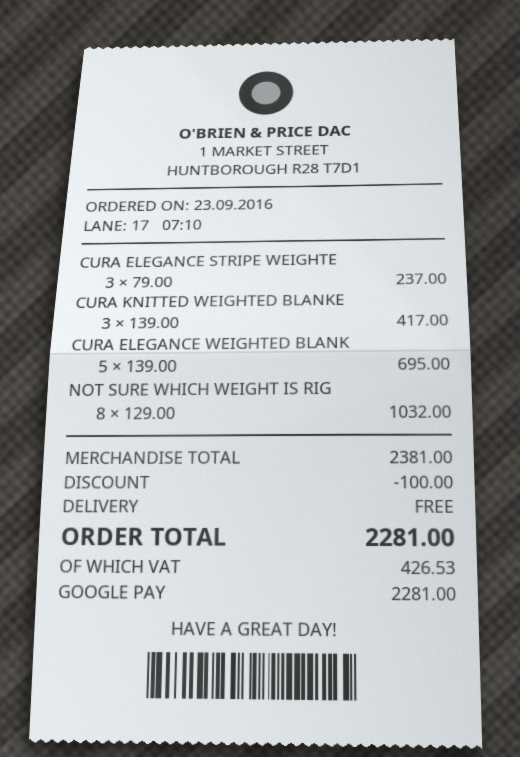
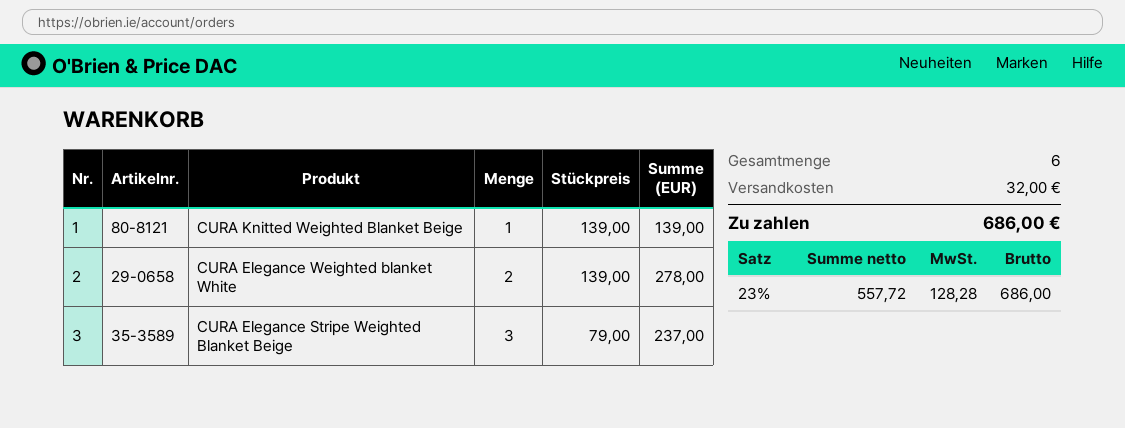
CURA KNITTED WEIGHTED BLANKE: 3 x 139.00 = 417.00 -> 1 x 139.00 = 139.00
CURA ELEGANCE WEIGHTED BLANK: 5 x 139.00 = 695.00 -> 2 x 139.00 = 278.00
NOT SURE WHICH WEIGHT IS RIG: 8 x 129.00 = 1032.00 -> none
discount: 100.00 -> none
shipping: 0.00 -> 32.00
tax: 426.53 -> 128.28
total: 2281.00 -> 686.00

